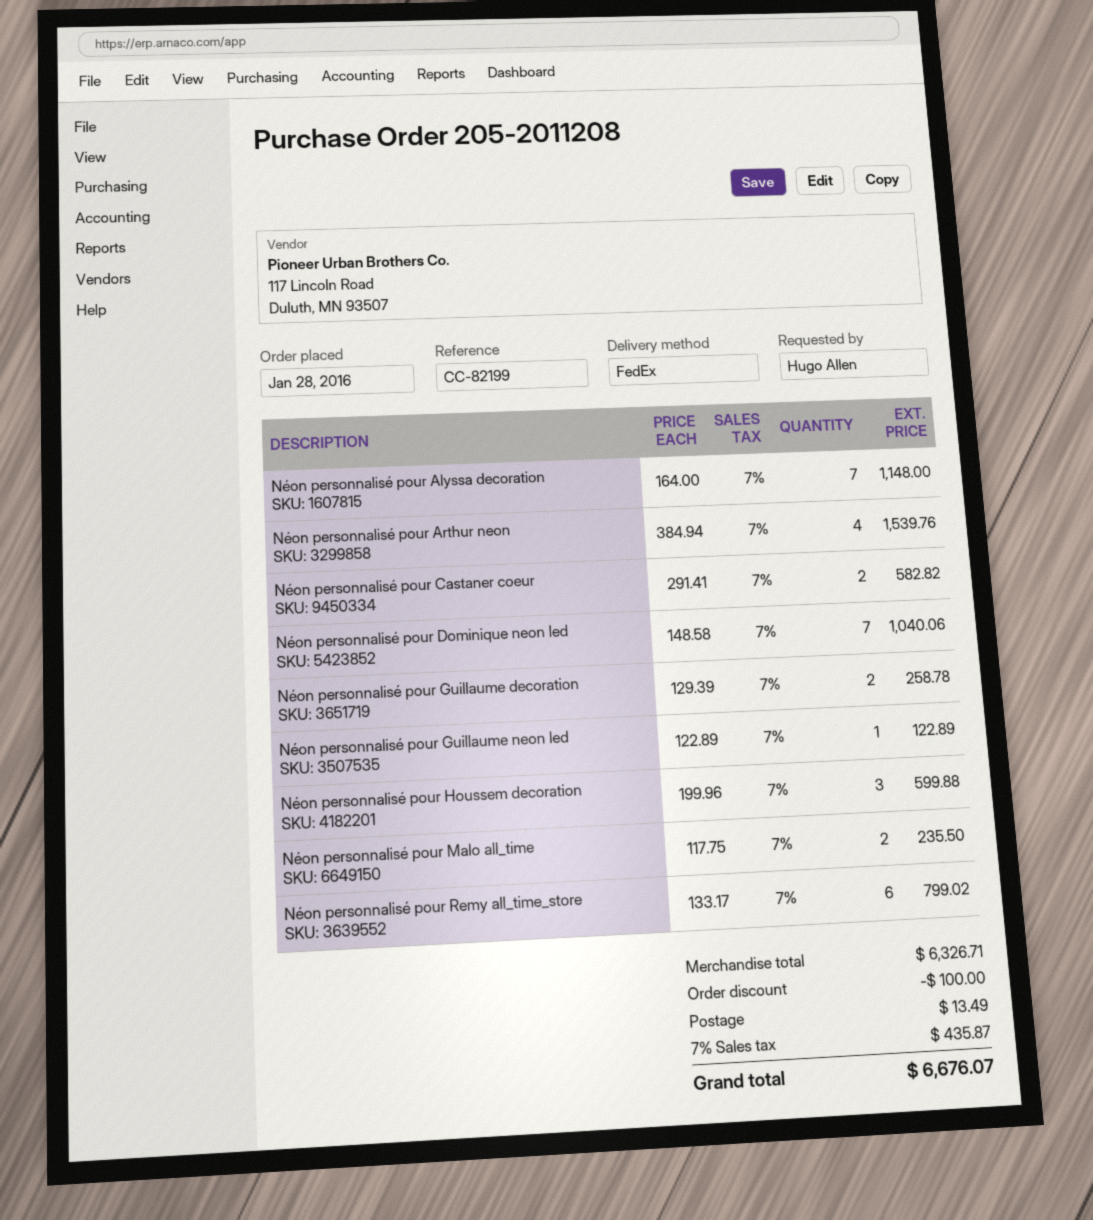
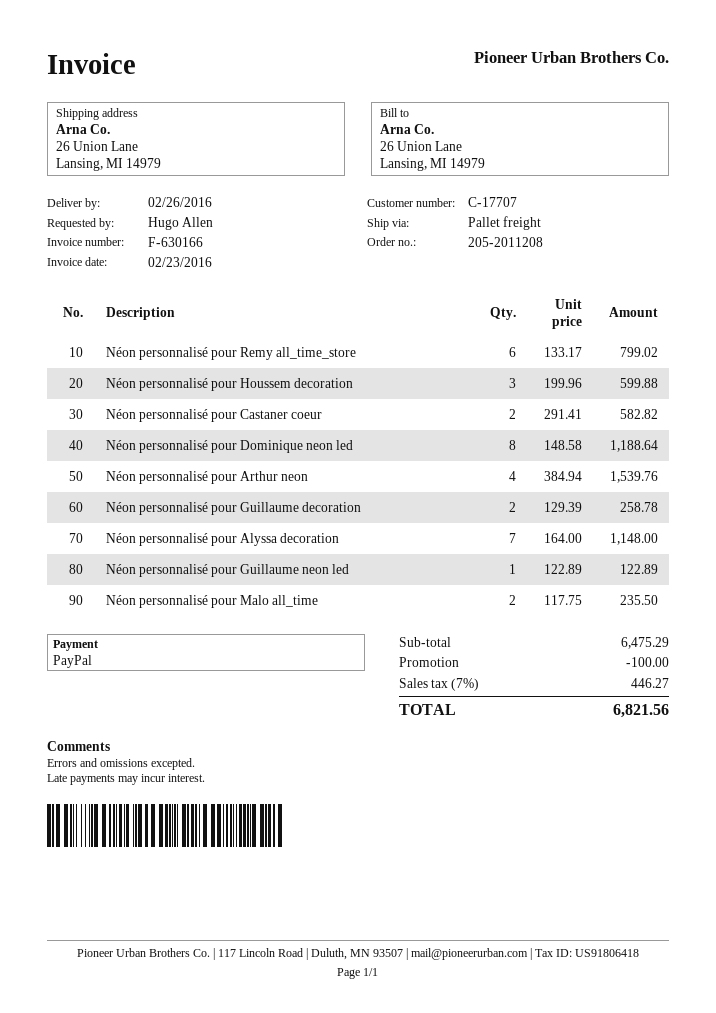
shipping method: FedEx -> pallet freight
Néon personnalisé pour Dominique neon led: 7 x 148.58 = 1040.06 -> 8 x 148.58 = 1188.64
subtotal: 6326.71 -> 6475.29
shipping: 13.49 -> none
tax: 7% = 435.87 -> 7% = 446.27
total: 6676.07 -> 6821.56

